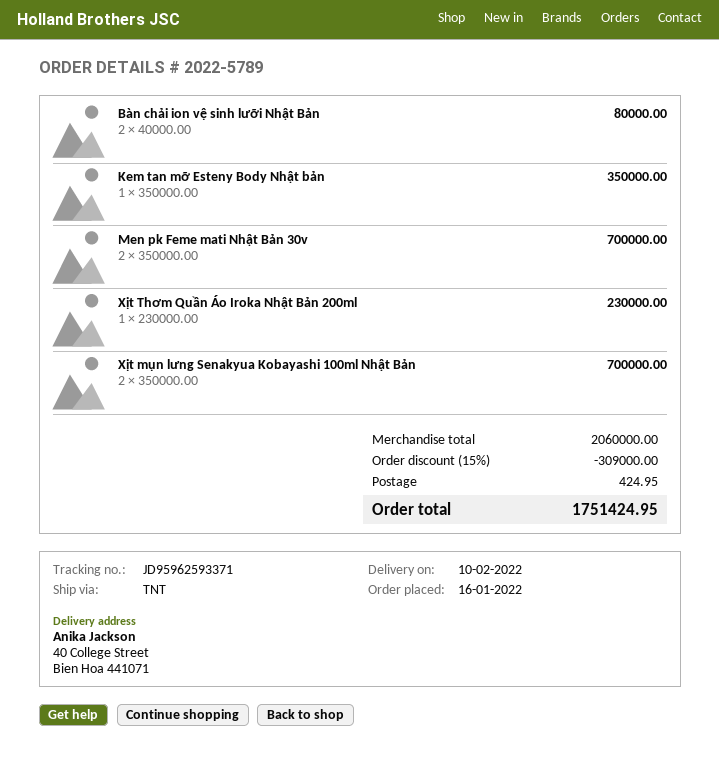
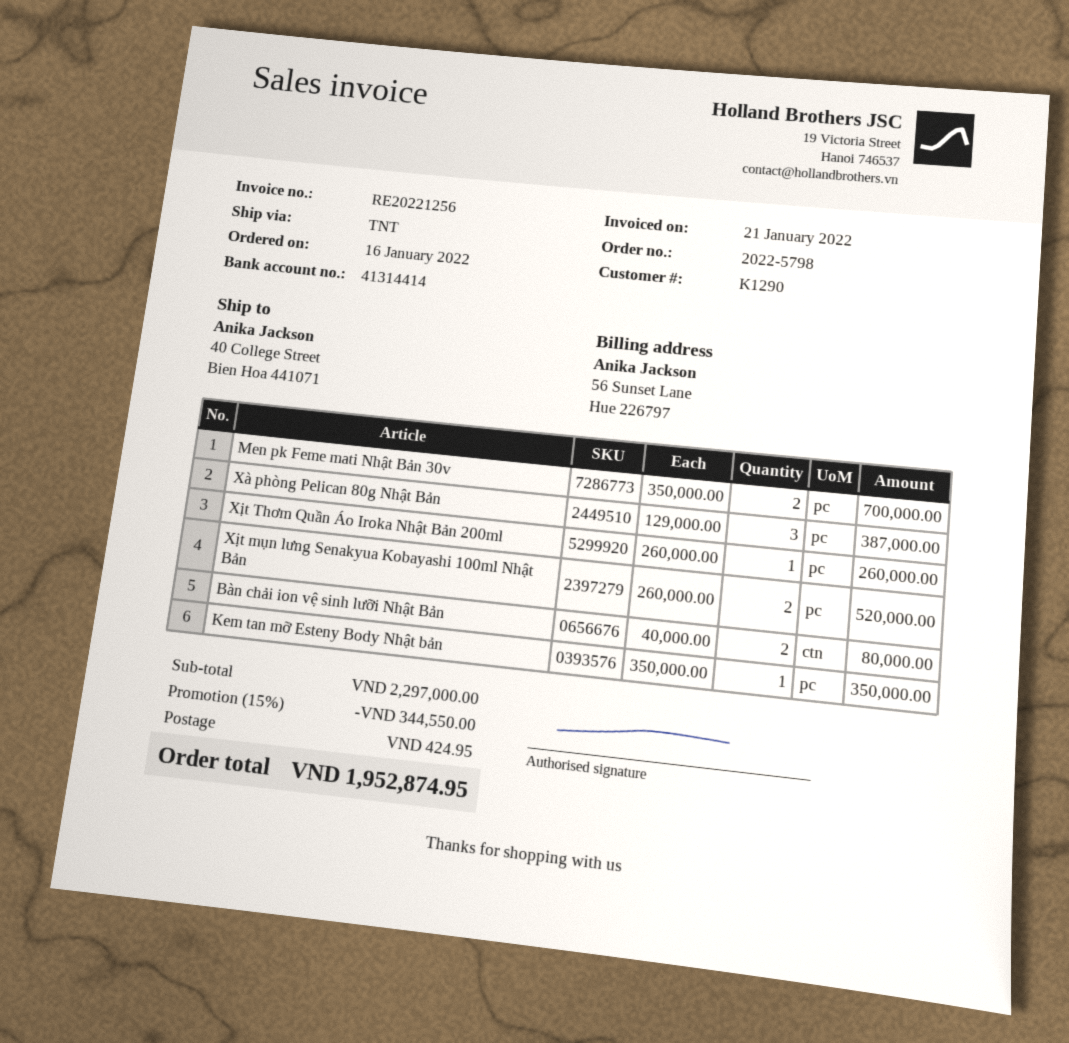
order number: 2022-5789 -> 2022-5798
Xịt Thơm Quần Áo Iroka Nhật Bản 200ml: 1 x 230000.00 = 230000.00 -> 1 x 260000.00 = 260000.00
Xịt mụn lưng Senakyua Kobayashi 100ml Nhật Bản: 2 x 350000.00 = 700000.00 -> 2 x 260000.00 = 520000.00
Xà phòng Pelican 80g Nhật Bản: none -> 3 x 129000.00 = 387000.00
subtotal: 2060000.00 -> 2297000.00
discount: 15% = 309000.00 -> 15% = 344550.00
total: 1751424.95 -> 1952874.95

